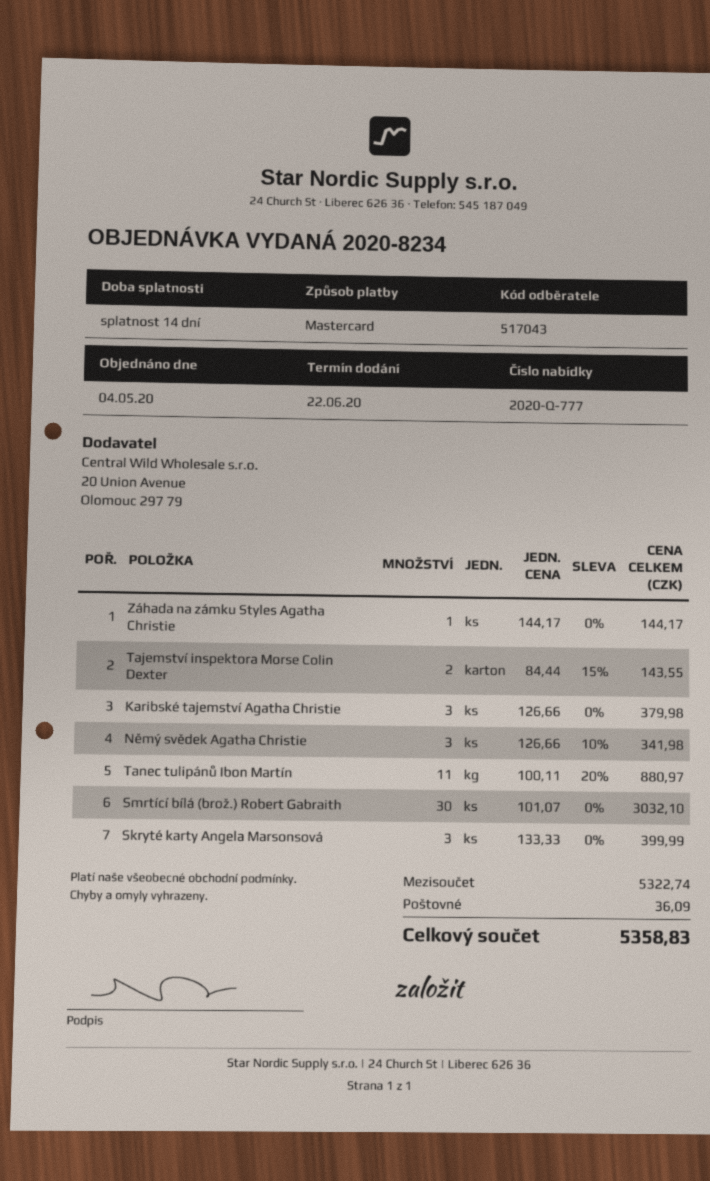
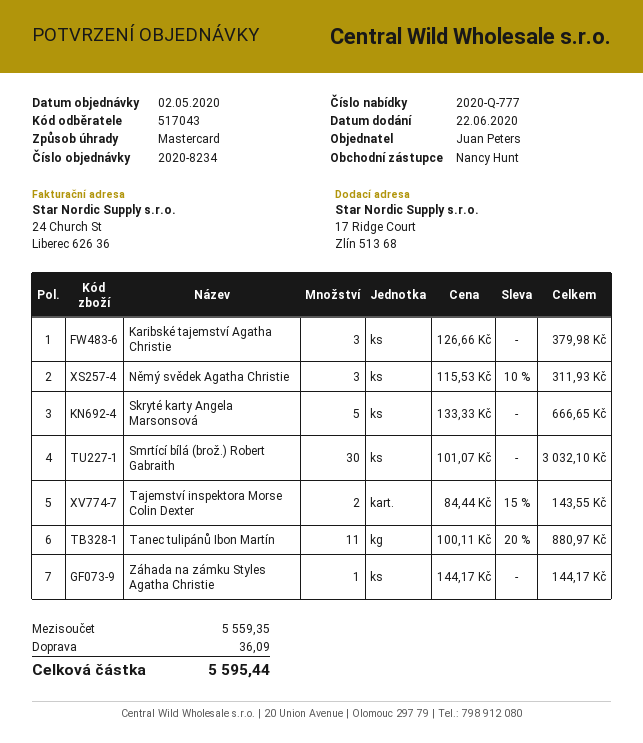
order date: 2020-05-04 -> 2020-05-02
Němý svědek Agatha Christie: 3 x 126.66 - 10% = 341.98 -> 3 x 115.53 - 10% = 311.93
Skryté karty Angela Marsonsová: 3 x 133.33 = 399.99 -> 5 x 133.33 = 666.65
subtotal: 5322.74 -> 5559.35
total: 5358.83 -> 5595.44

